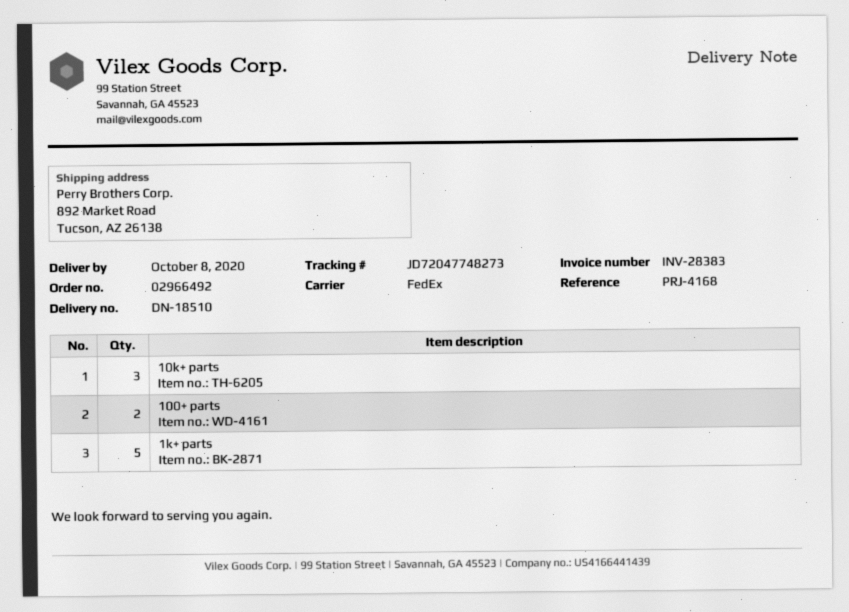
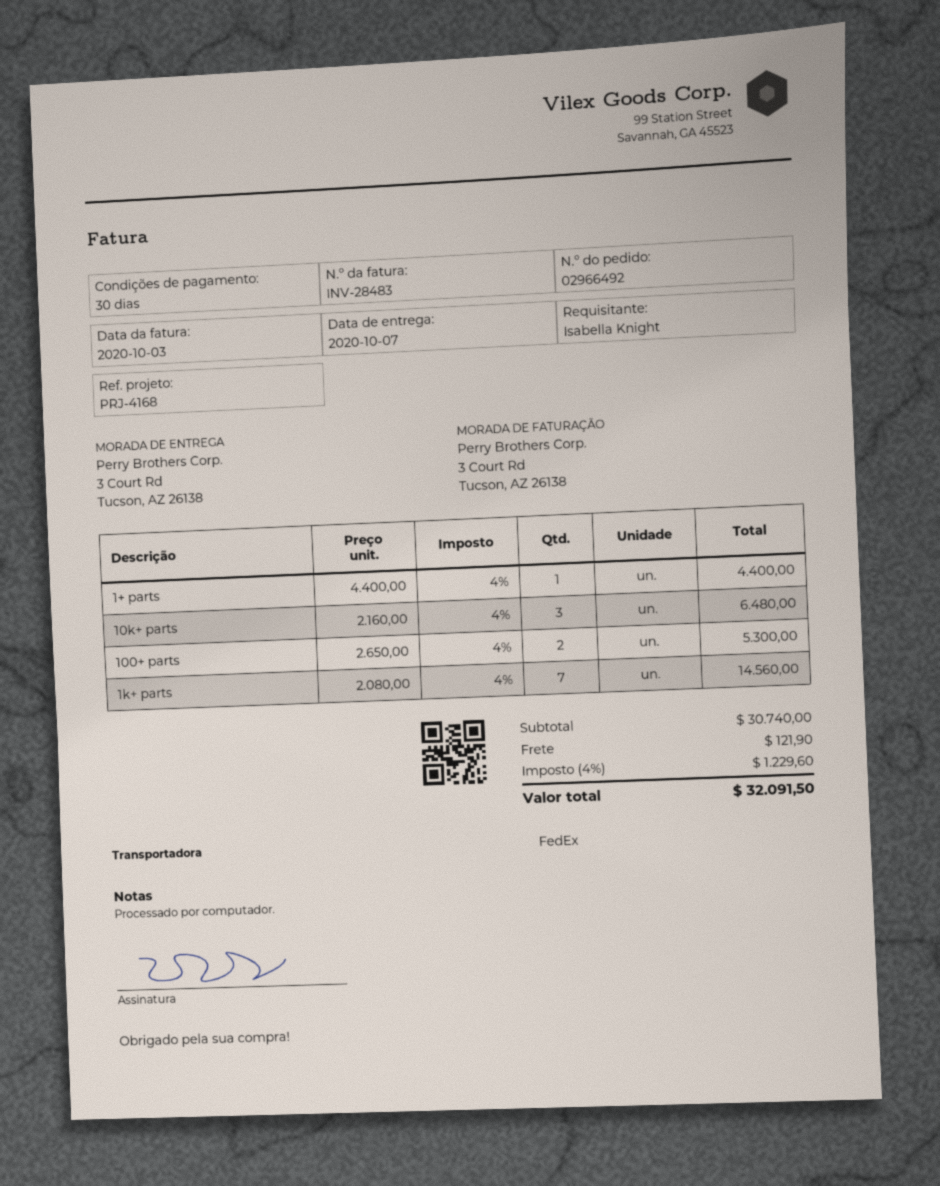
delivery date: 2020-10-08 -> 2020-10-07
invoice number: INV-28383 -> INV-28483
ship to: 892 Market Road, Tucson, AZ 26138 -> 3 Court Rd, Tucson, AZ 26138
1k+ parts: 5 -> 7
1+ parts: none -> 1

